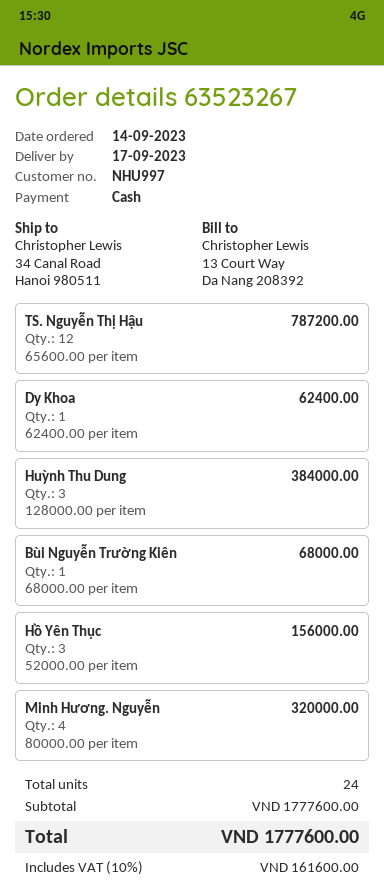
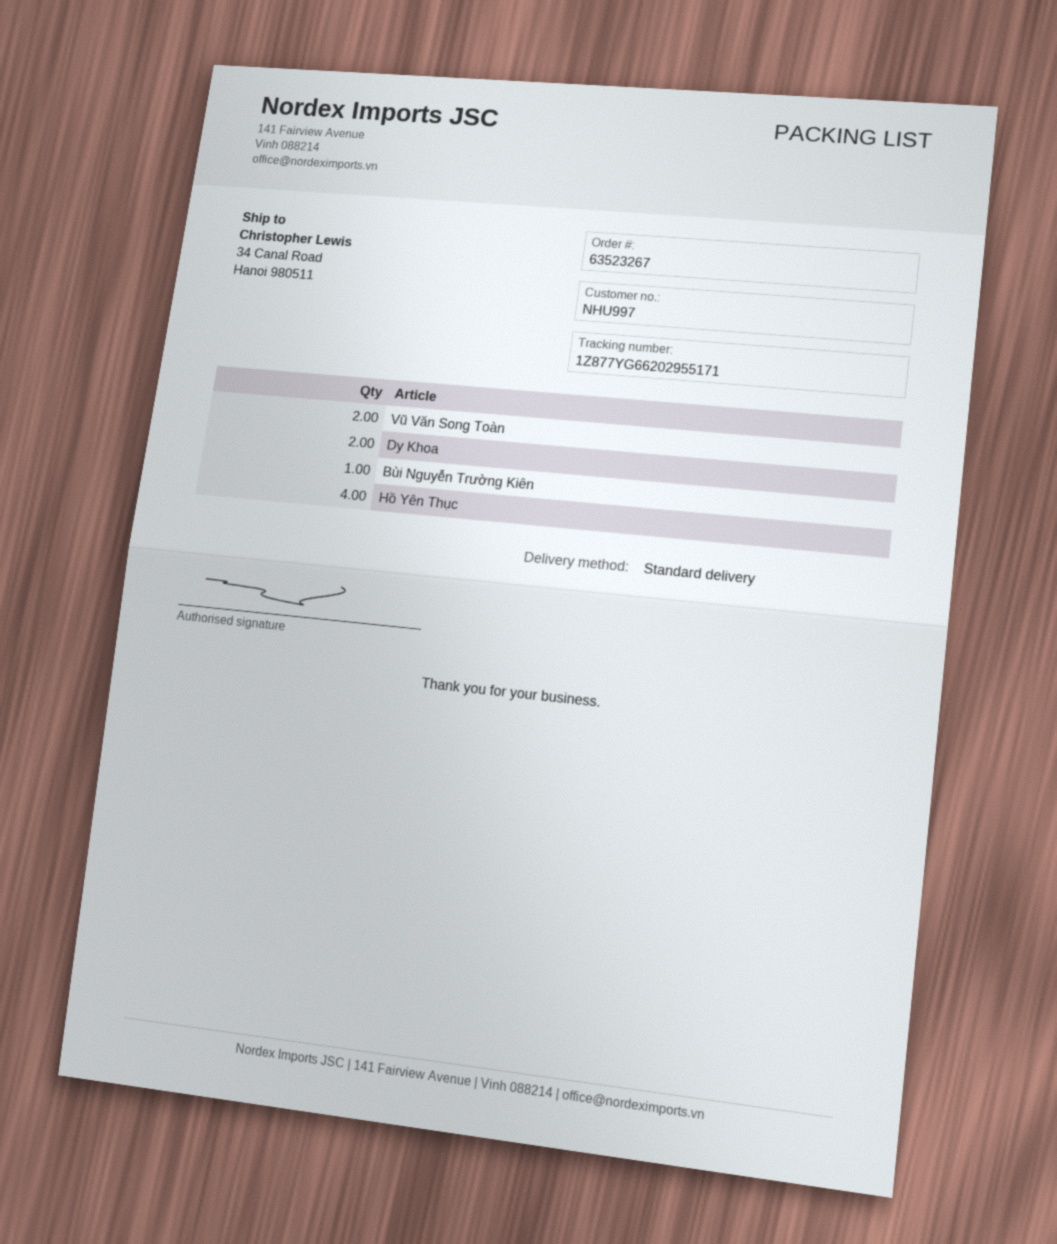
TS. Nguyễn Thị Hậu: 12 -> none
Dy Khoa: 1 -> 2
Huỳnh Thu Dung: 3 -> none
Hồ Yên Thục: 3 -> 4
Minh Hương. Nguyễn: 4 -> none
Vũ Văn Song Toàn: none -> 2

